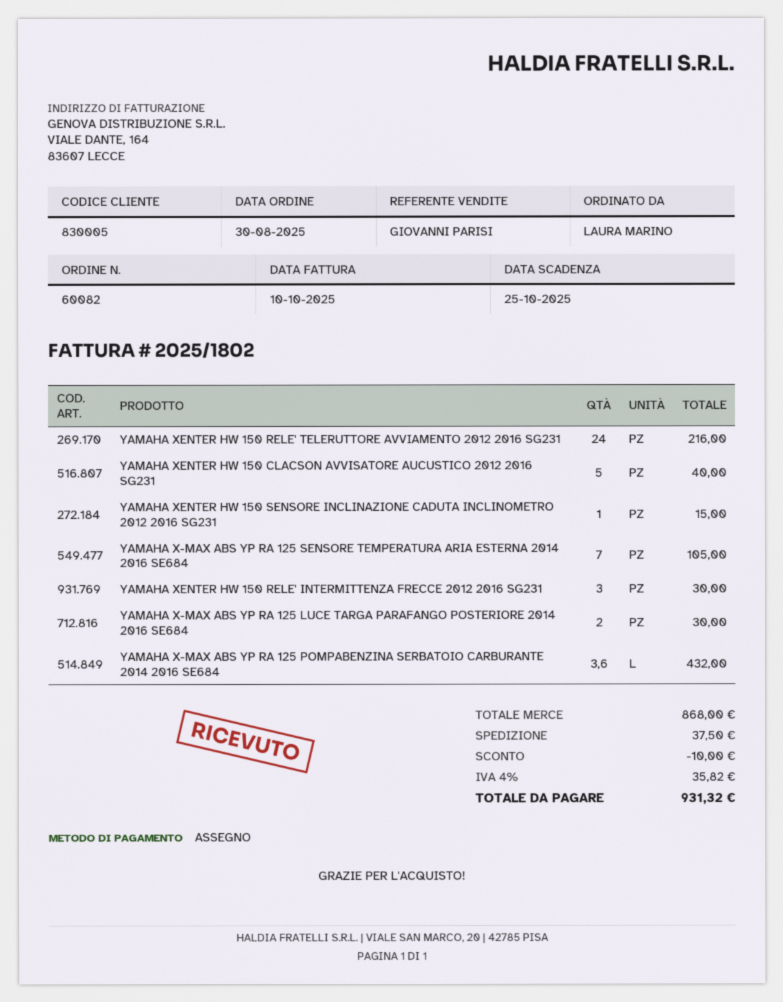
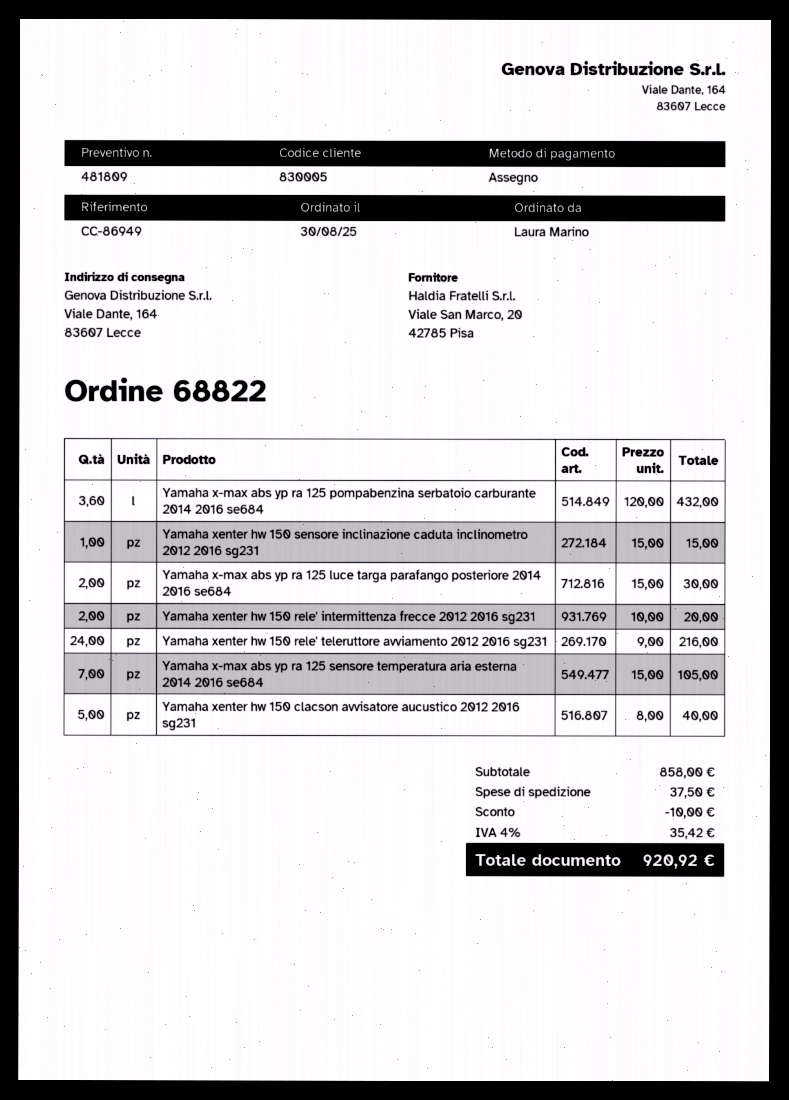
order number: 60082 -> 68822
YAMAHA XENTER HW 150 RELE' INTERMITTENZA FRECCE 2012 2016 SG231: 3 for 30.00 -> 2 for 20.00
subtotal: 868.00 -> 858.00
tax: 4% = 35.82 -> 4% = 35.42
total: 931.32 -> 920.92

